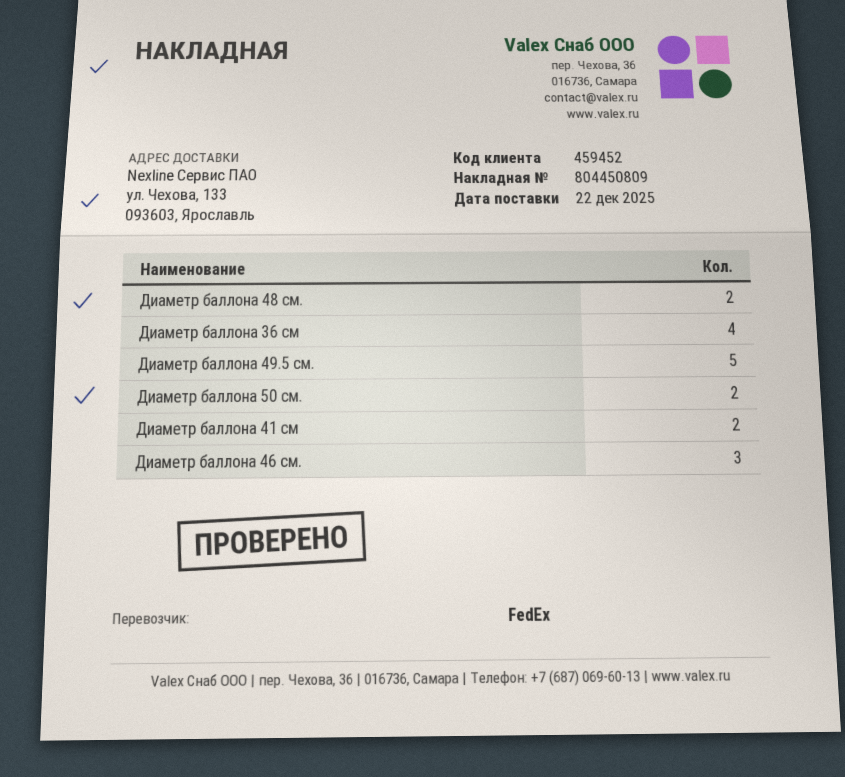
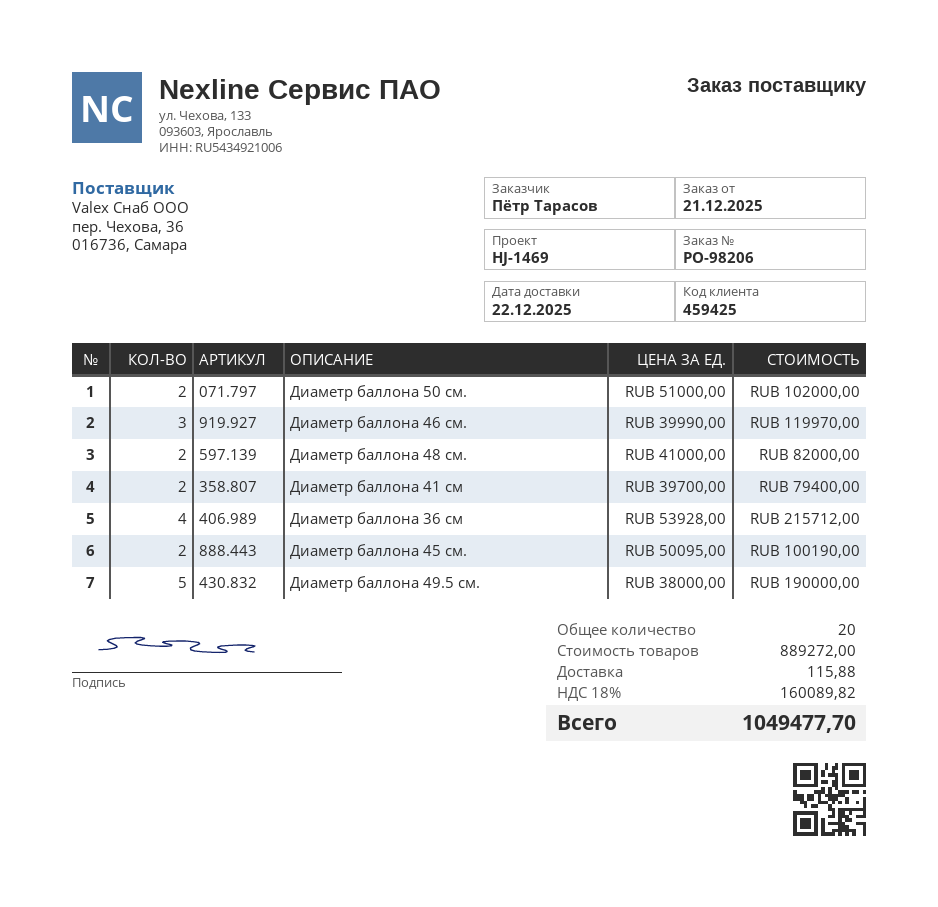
customer number: 459452 -> 459425
Диаметр баллона 45 см.: none -> 2

